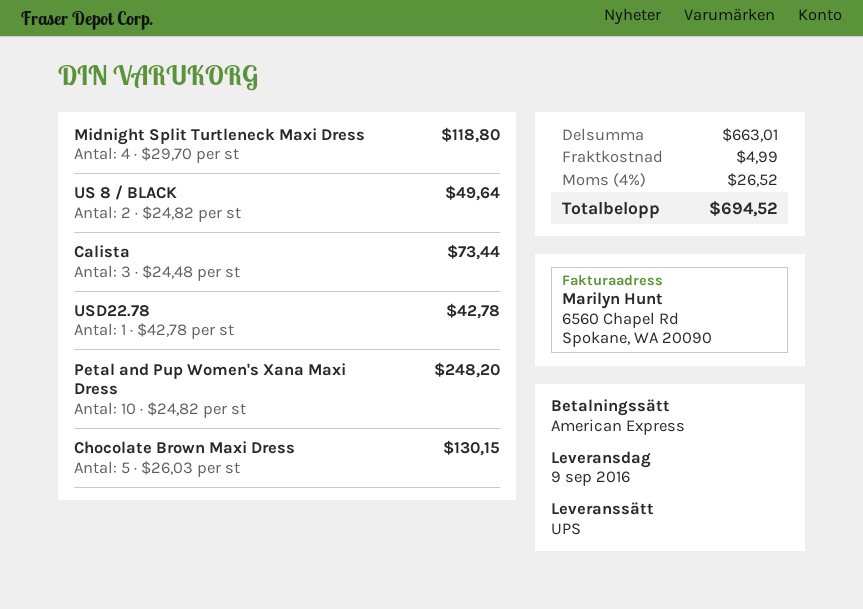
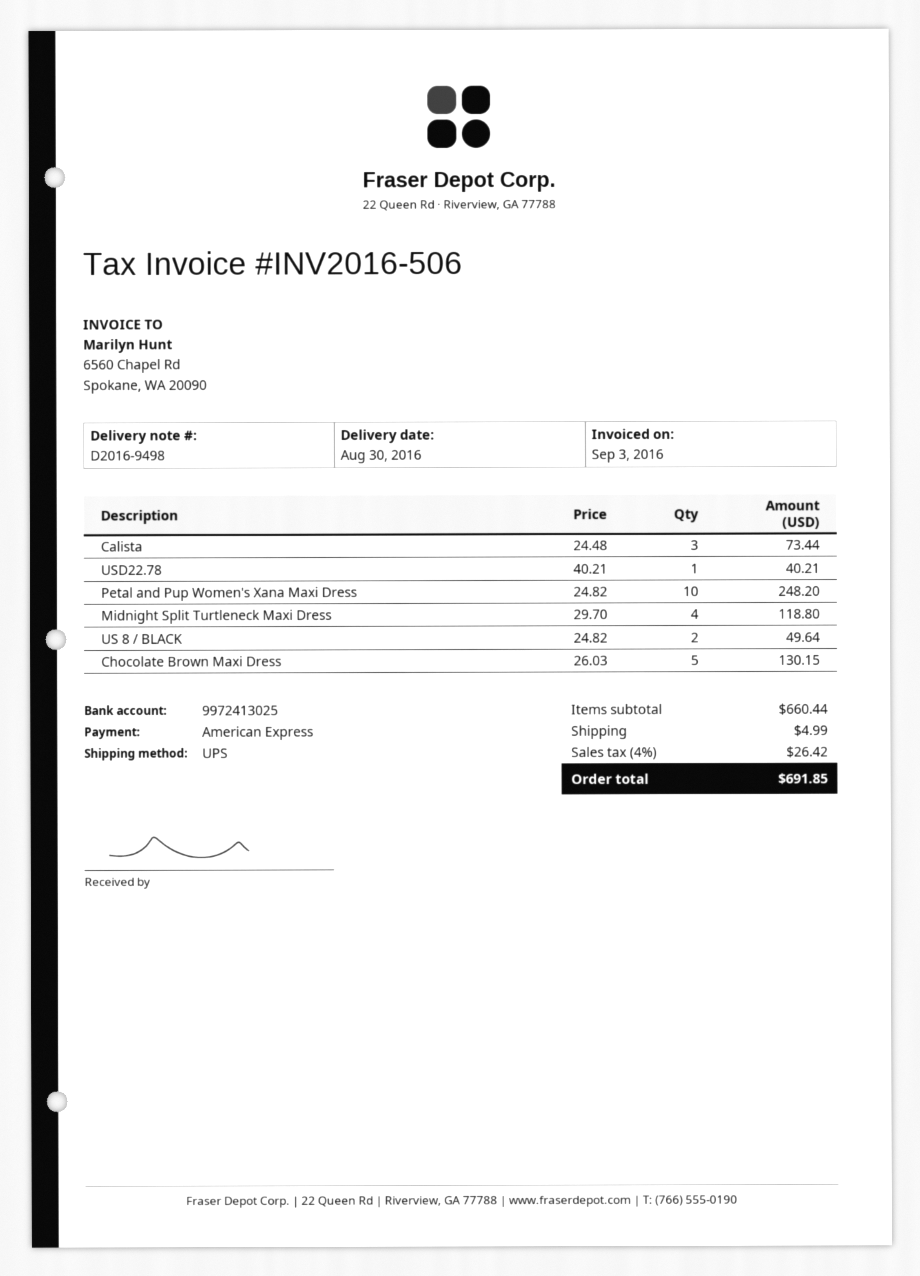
delivery date: 2016-09-09 -> 2016-08-30
USD22.78: 1 x 42.78 = 42.78 -> 1 x 40.21 = 40.21
subtotal: 663.01 -> 660.44
tax: 4% = 26.52 -> 4% = 26.42
total: 694.52 -> 691.85

